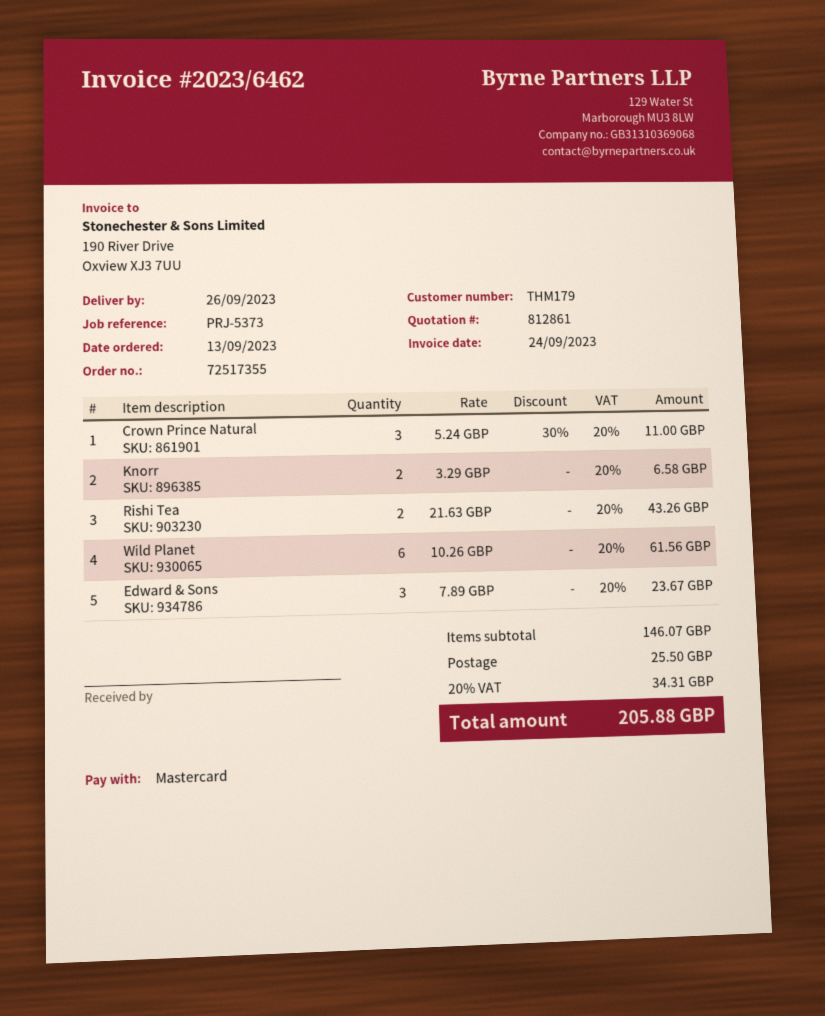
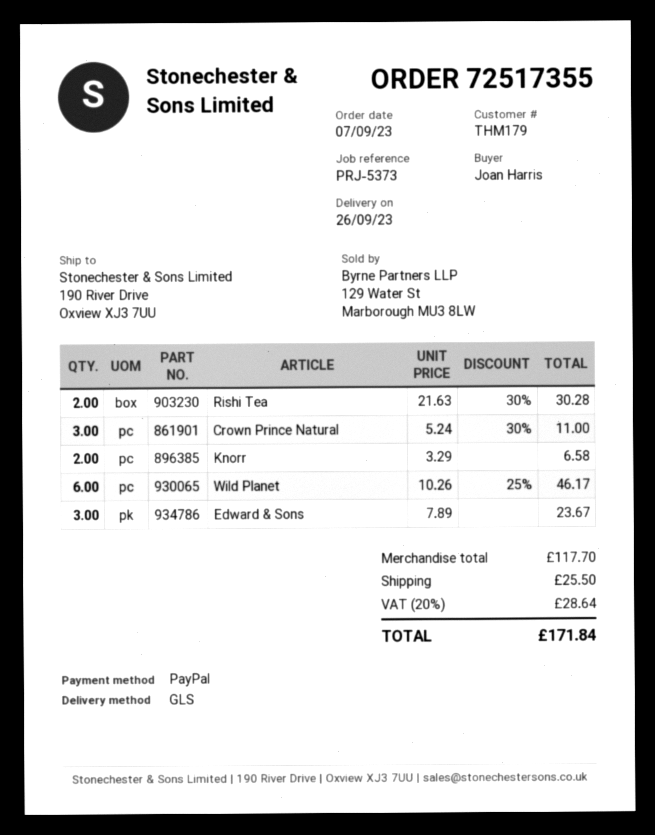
order date: 2023-09-13 -> 2023-09-07
payment method: Mastercard -> PayPal
Rishi Tea: 2 x 21.63 = 43.26 -> 2 x 21.63 - 30% = 30.28
Wild Planet: 6 x 10.26 = 61.56 -> 6 x 10.26 - 25% = 46.17
subtotal: 146.07 -> 117.70
tax: 20% = 34.31 -> 20% = 28.64
total: 205.88 -> 171.84

